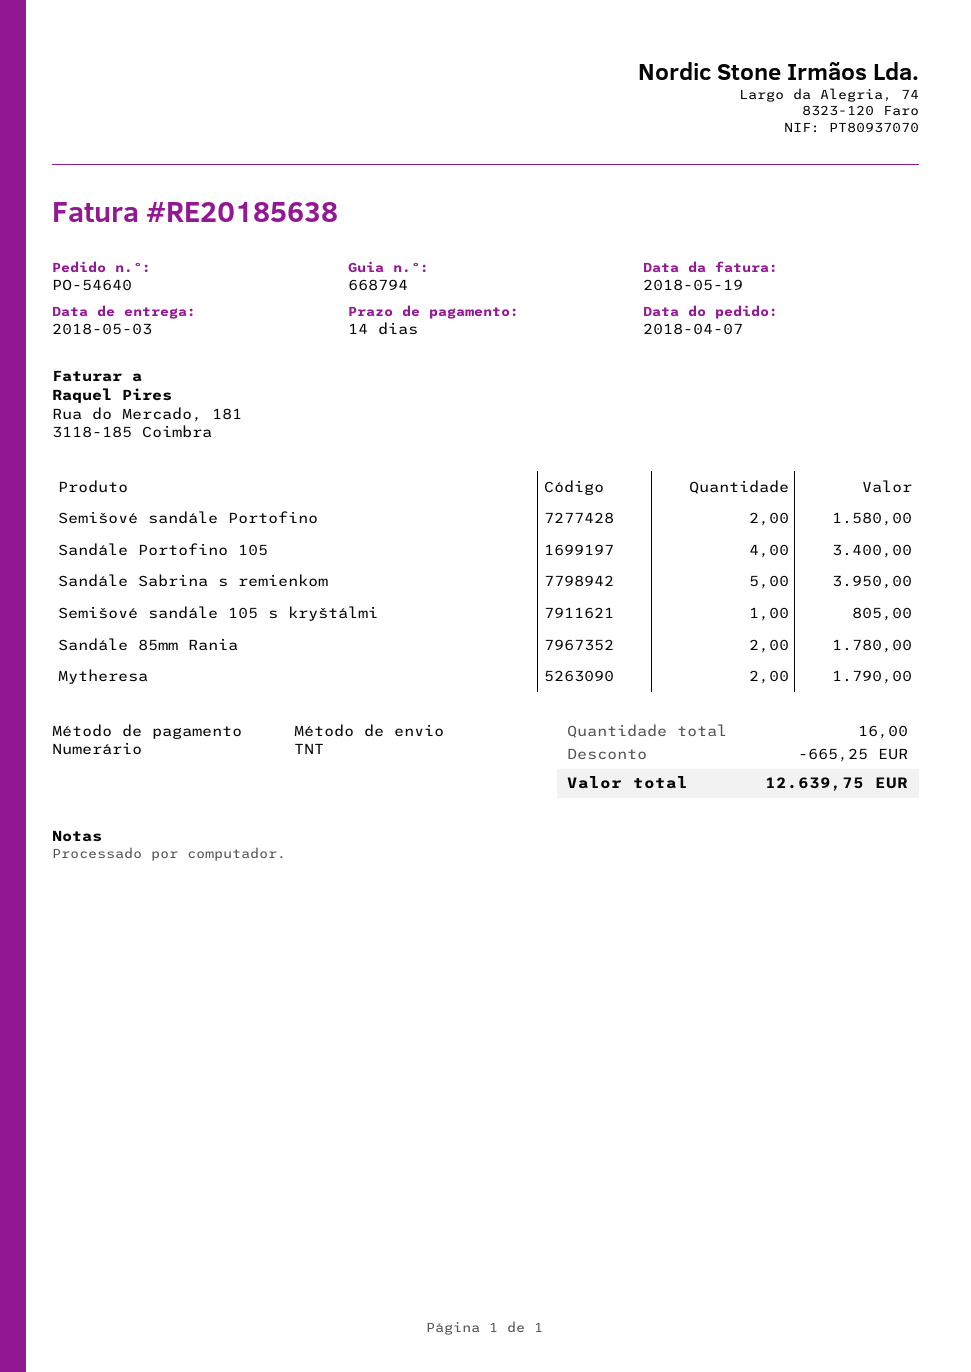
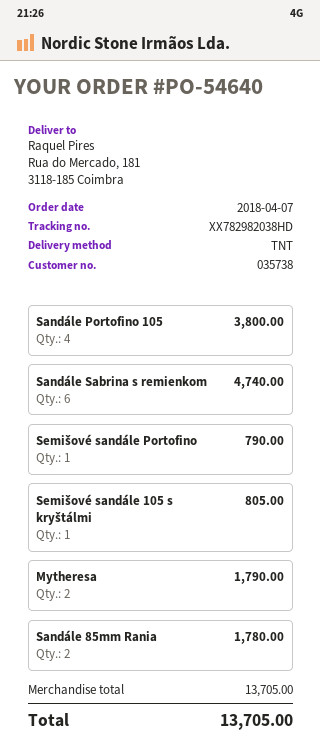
Semišové sandále Portofino: 2 for 1580.00 -> 1 for 790.00
Sandále Portofino 105: 4 for 3400.00 -> 4 for 3800.00
Sandále Sabrina s remienkom: 5 for 3950.00 -> 6 for 4740.00
discount: 665.25 -> none
total: 12639.75 -> 13705.00

